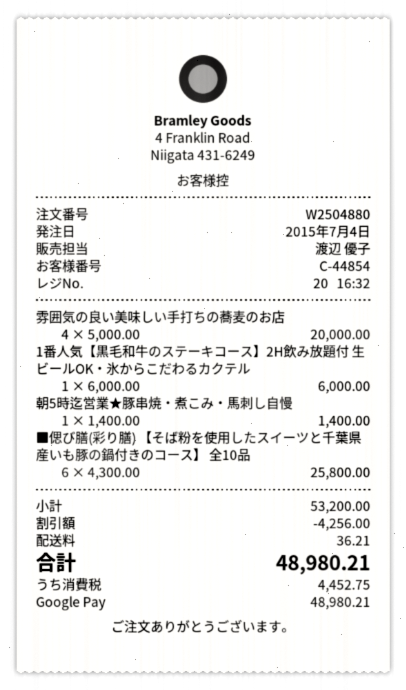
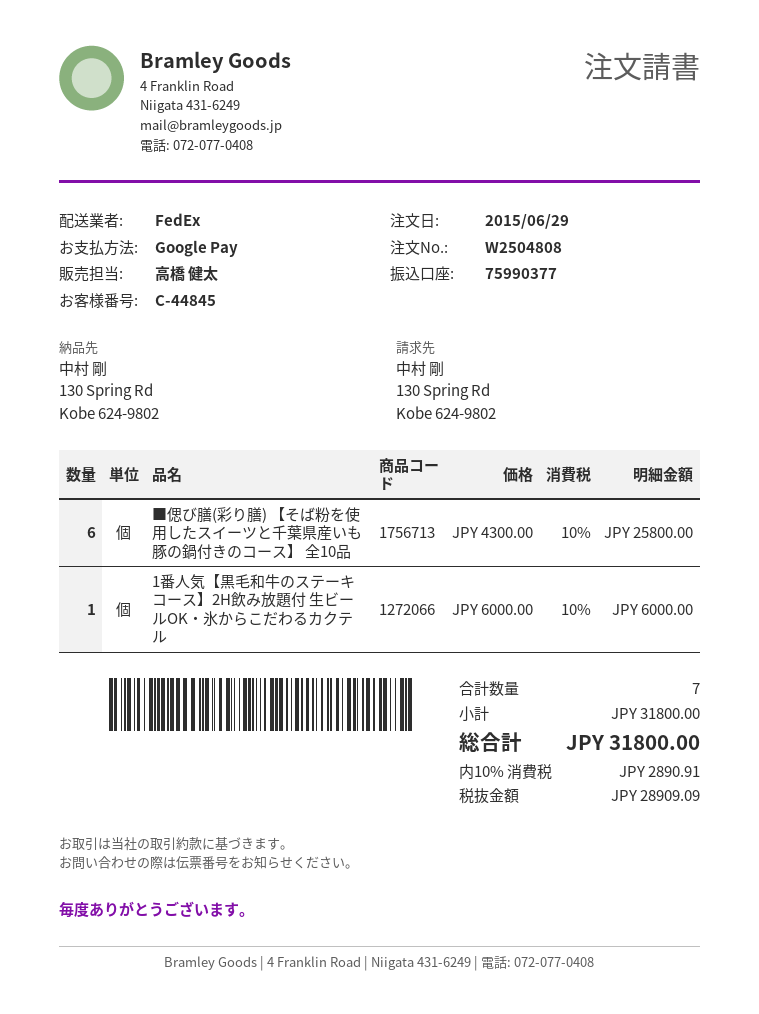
order number: W2504880 -> W2504808
order date: 2015-07-04 -> 2015-06-29
customer number: C-44854 -> C-44845
sales rep: 渡辺 優子 -> 高橋 健太
雰囲気の良い美味しい手打ちの蕎麦のお店: 4 x 5000.00 = 20000.00 -> none
朝5時迄営業★豚串焼・煮こみ・馬刺し自慢: 1 x 1400.00 = 1400.00 -> none
subtotal: 53200.00 -> 31800.00
discount: 4256.00 -> none
shipping: 36.21 -> none
tax: 4452.75 -> 2890.91
total: 48980.21 -> 31800.00

